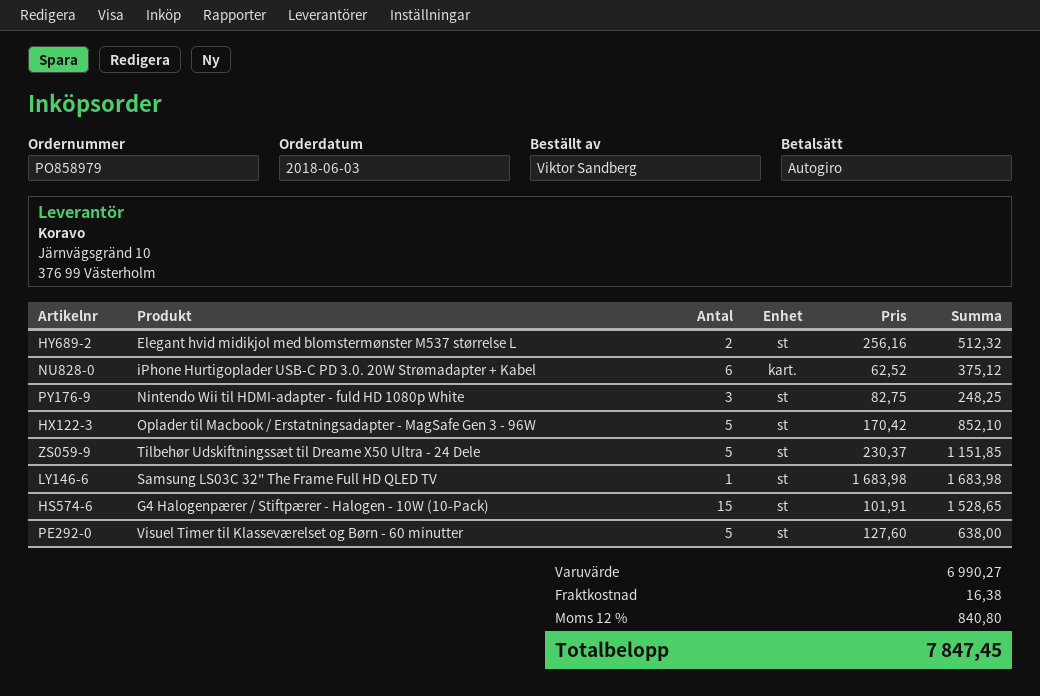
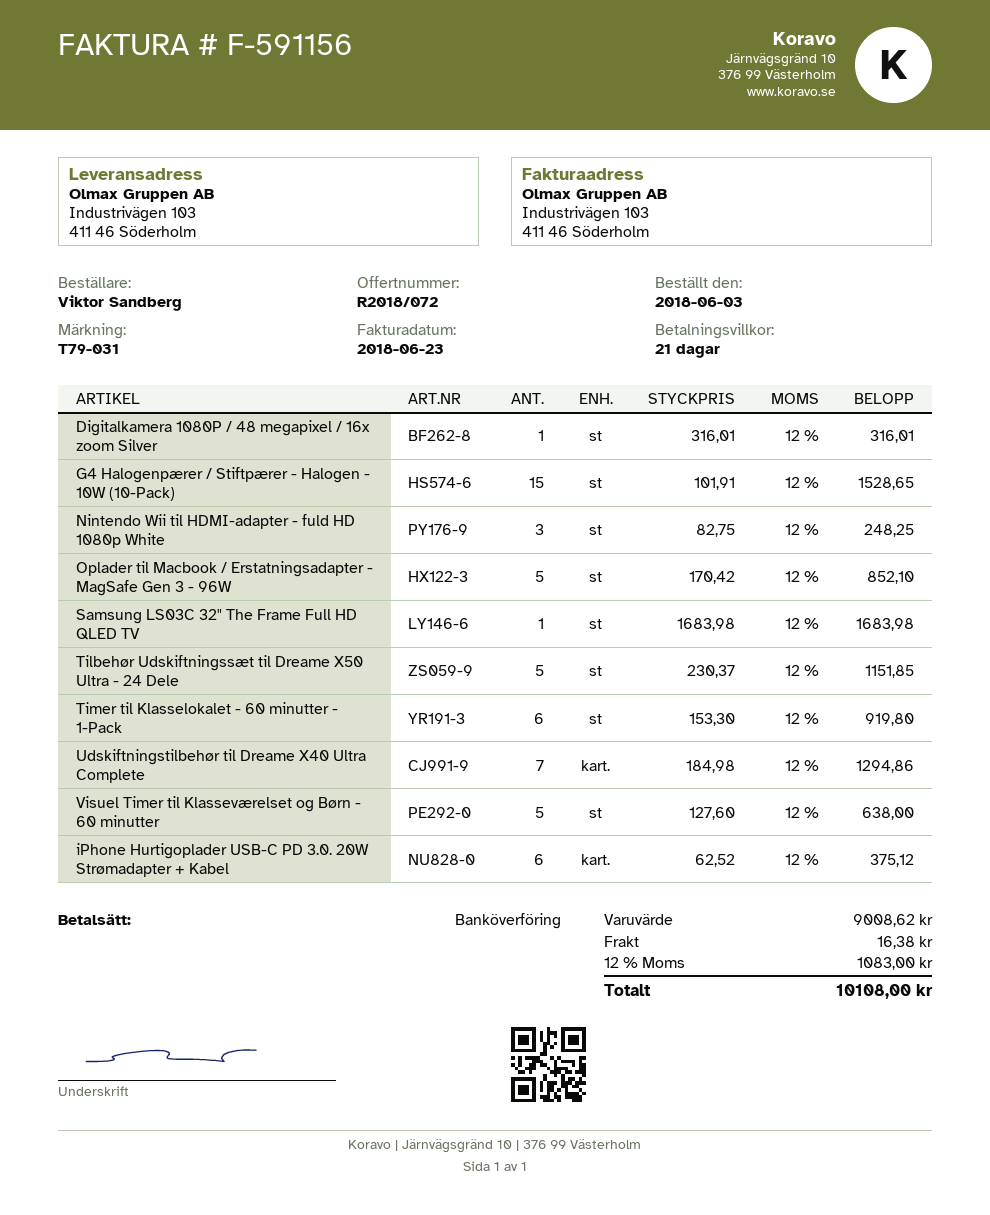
payment method: direct debit -> bank transfer
Elegant hvid midikjol med blomstermønster M537 størrelse L: 2 x 256.16 = 512.32 -> none
Digitalkamera 1080P / 48 megapixel / 16x zoom Silver: none -> 1 x 316.01 = 316.01
Timer til Klasselokalet - 60 minutter - 1-Pack: none -> 6 x 153.30 = 919.80
Udskiftningstilbehør til Dreame X40 Ultra Complete: none -> 7 x 184.98 = 1294.86
subtotal: 6990.27 -> 9008.62
tax: 12% = 840.80 -> 12% = 1083.00
total: 7847.45 -> 10108.00

